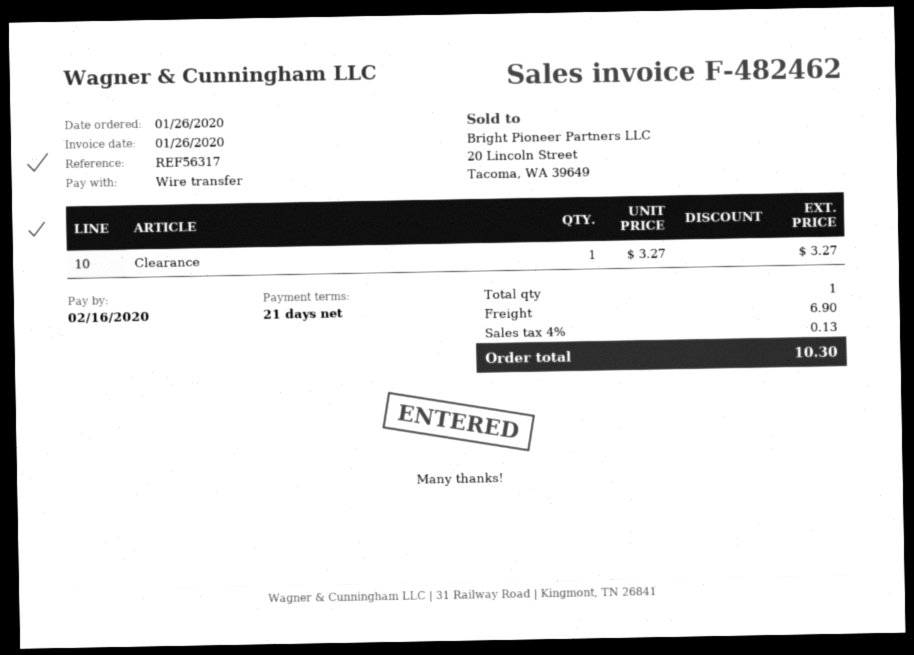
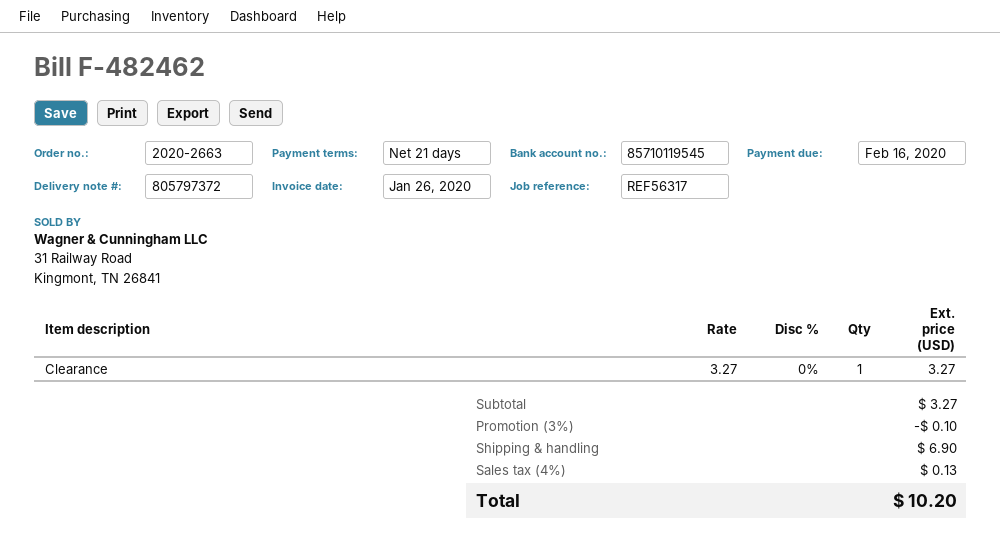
discount: none -> 3% = 0.10
total: 10.30 -> 10.20

